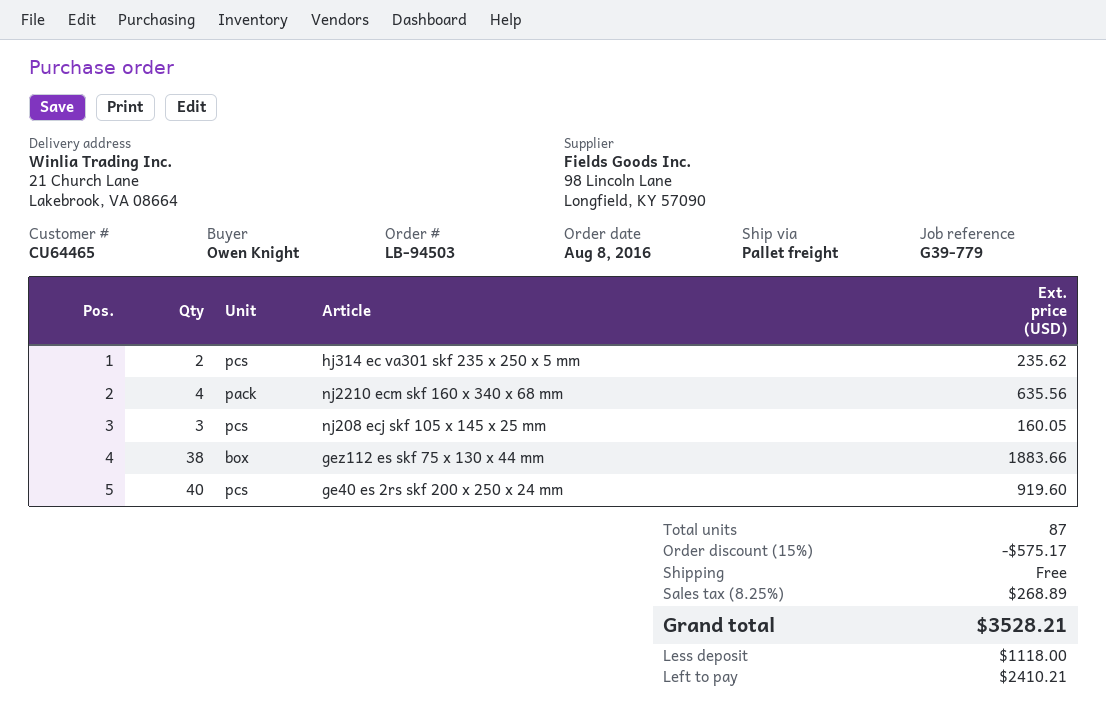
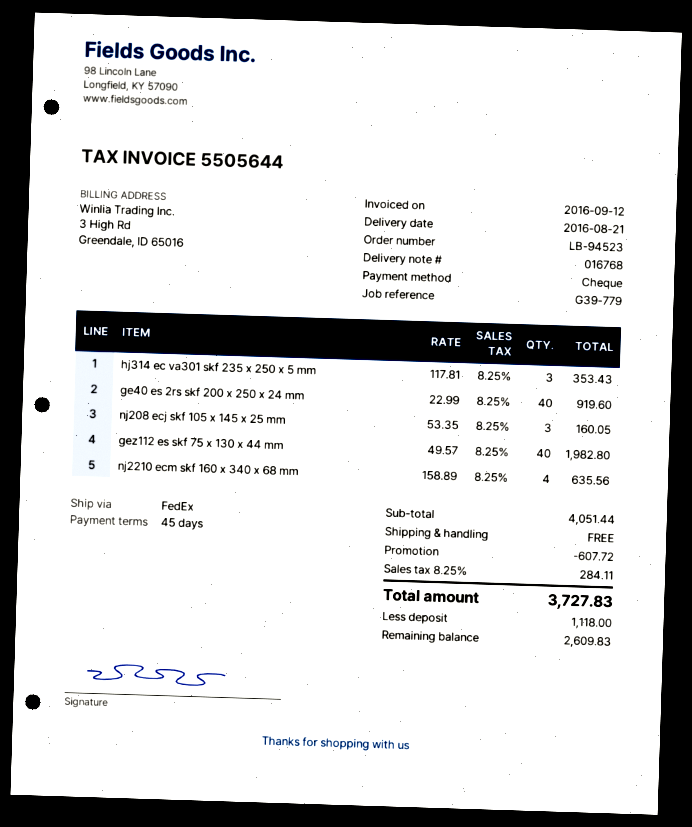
order number: LB-94503 -> LB-94523
shipping method: pallet freight -> FedEx
hj314 ec va301 skf 235 x 250 x 5 mm: 2 for 235.62 -> 3 for 353.43
gez112 es skf 75 x 130 x 44 mm: 38 for 1883.66 -> 40 for 1982.80
discount: 575.17 -> 607.72
tax: 8.25% = 268.89 -> 8.25% = 284.11
total: 3528.21 -> 3727.83
balance: 2410.21 -> 2609.83

